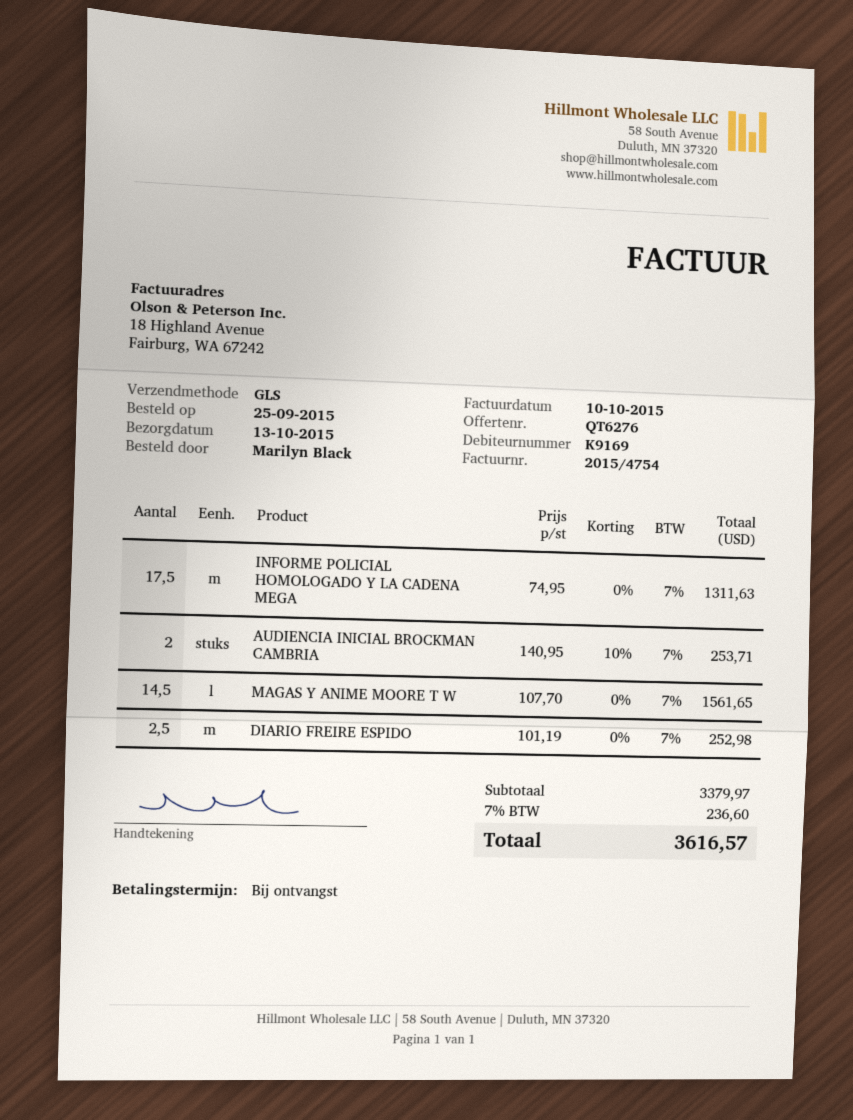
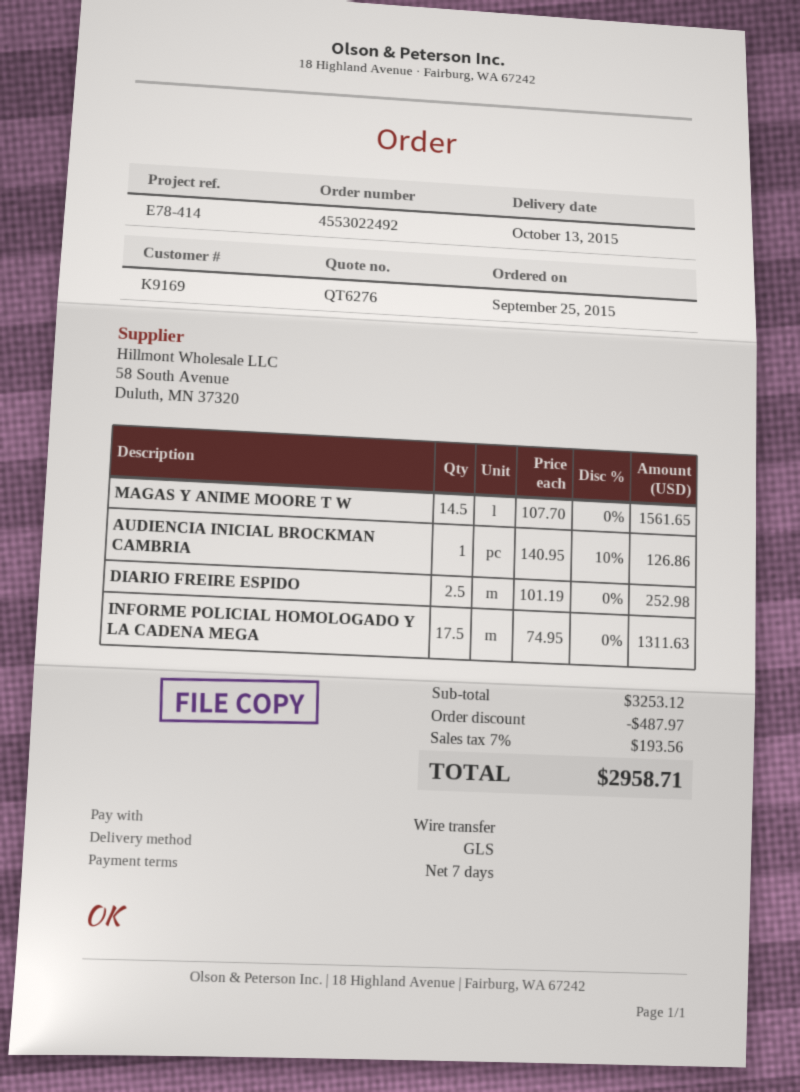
payment terms: on receipt -> 7 days
AUDIENCIA INICIAL BROCKMAN CAMBRIA: 2 x 140.95 - 10% = 253.71 -> 1 x 140.95 - 10% = 126.86
subtotal: 3379.97 -> 3253.12
discount: none -> 487.97
tax: 7% = 236.60 -> 7% = 193.56
total: 3616.57 -> 2958.71

